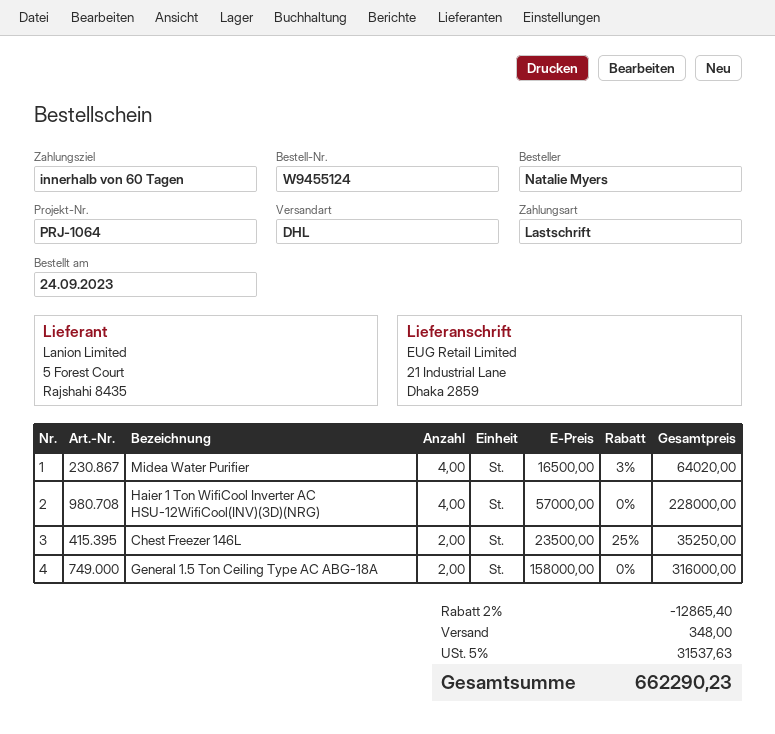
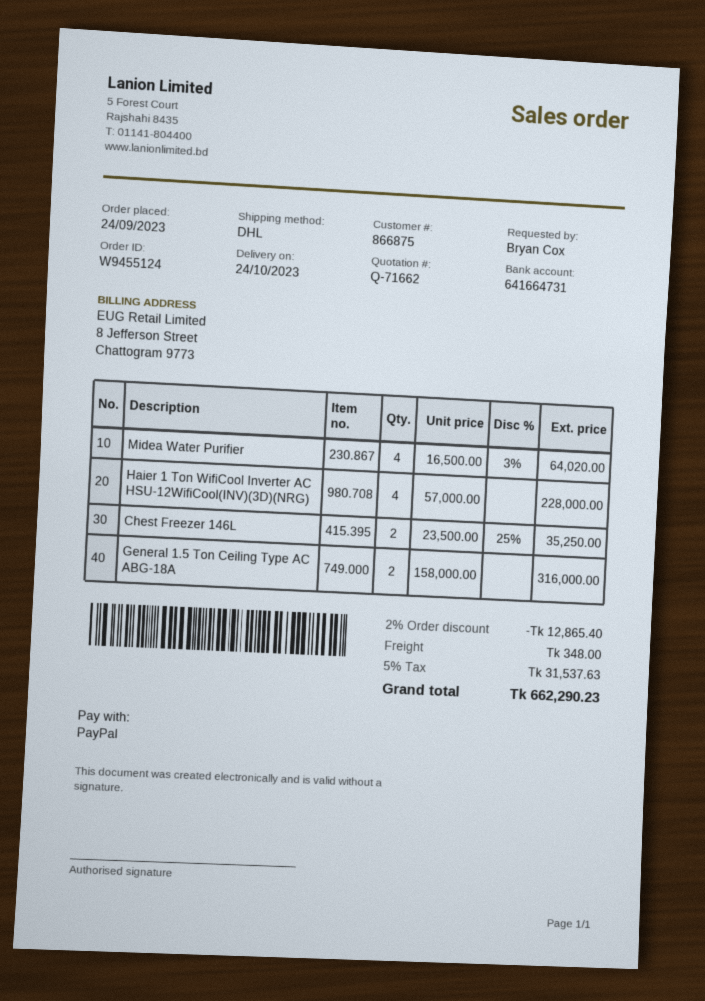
ordered by: Natalie Myers -> Bryan Cox
payment method: direct debit -> PayPal

